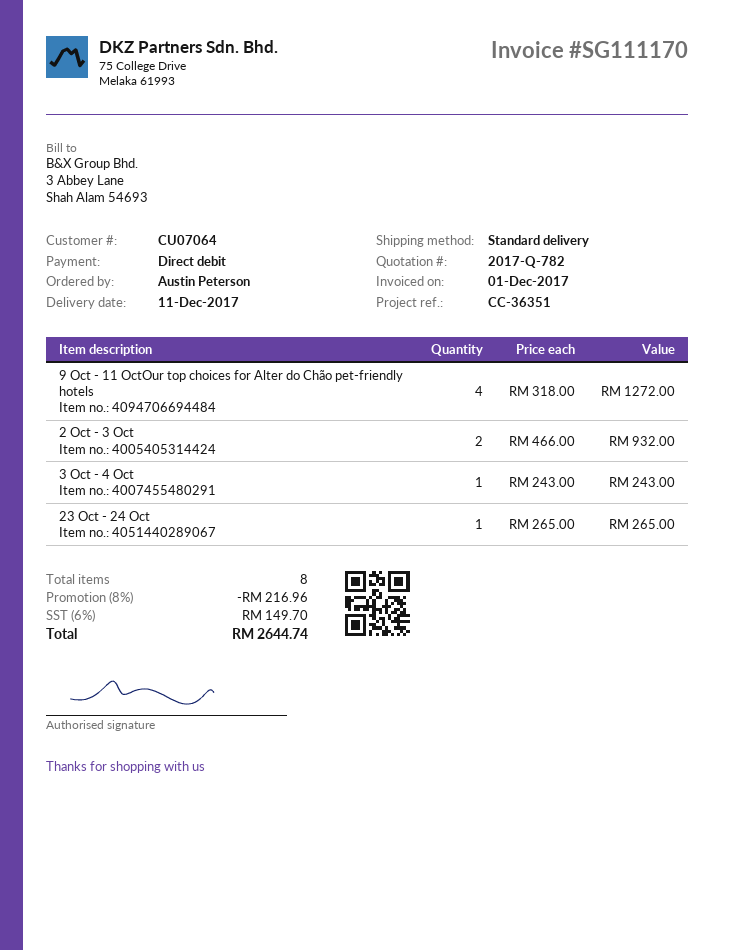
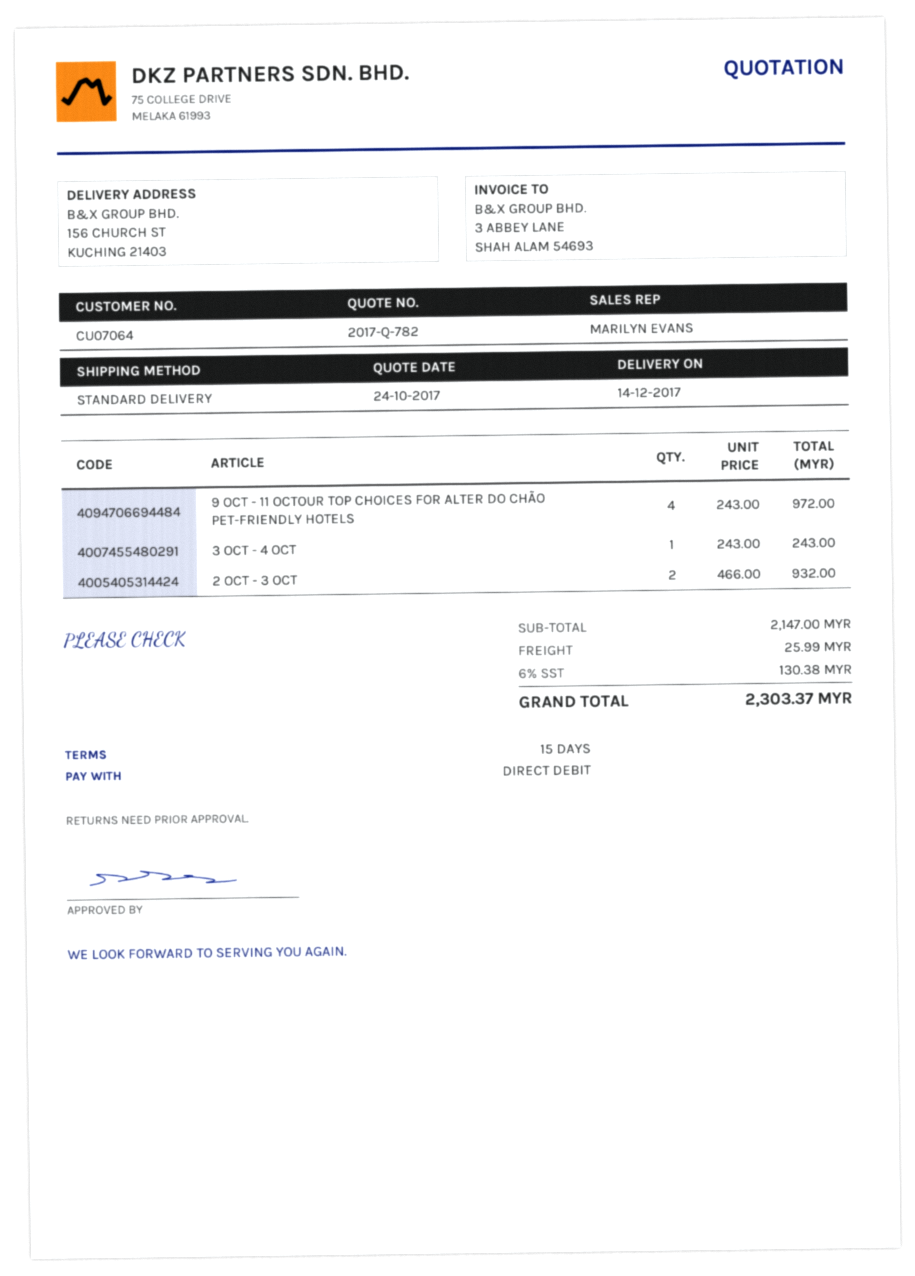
delivery date: 2017-12-11 -> 2017-12-14
9 Oct - 11 OctOur top choices for Alter do Chão pet-friendly hotels: 4 x 318.00 = 1272.00 -> 4 x 243.00 = 972.00
23 Oct - 24 Oct: 1 x 265.00 = 265.00 -> none
discount: 8% = 216.96 -> none
shipping: none -> 25.99
tax: 6% = 149.70 -> 6% = 130.38
total: 2644.74 -> 2303.37

